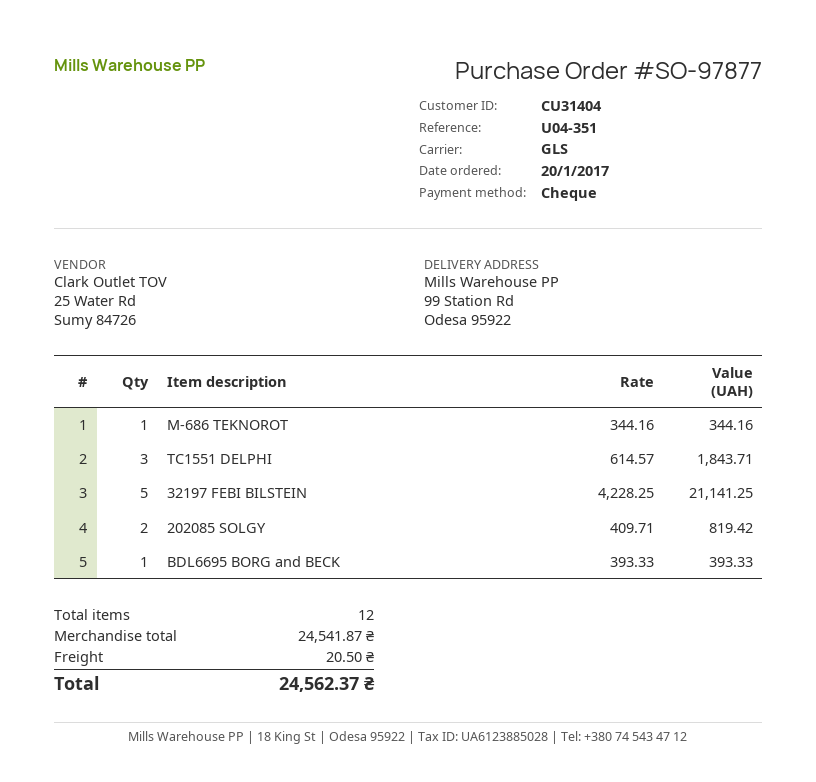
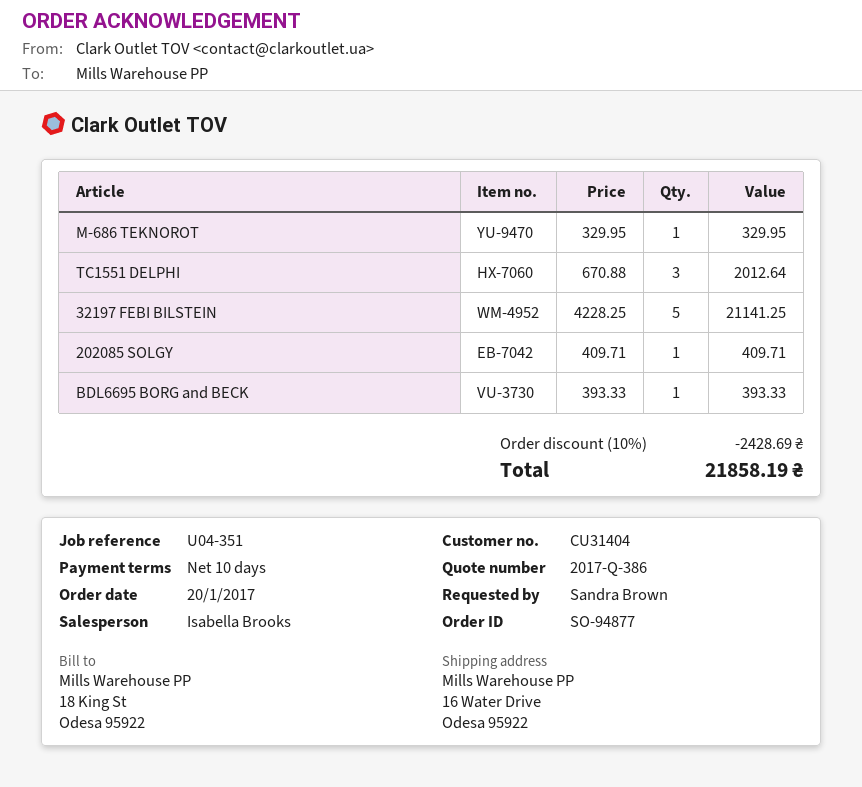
order number: SO-97877 -> SO-94877
ship to: 99 Station Rd, Odesa 95922 -> 16 Water Drive, Odesa 95922
M-686 TEKNOROT: 1 x 344.16 = 344.16 -> 1 x 329.95 = 329.95
TC1551 DELPHI: 3 x 614.57 = 1843.71 -> 3 x 670.88 = 2012.64
202085 SOLGY: 2 x 409.71 = 819.42 -> 1 x 409.71 = 409.71
discount: none -> 10% = 2428.69
shipping: 20.50 -> none
total: 24562.37 -> 21858.19

